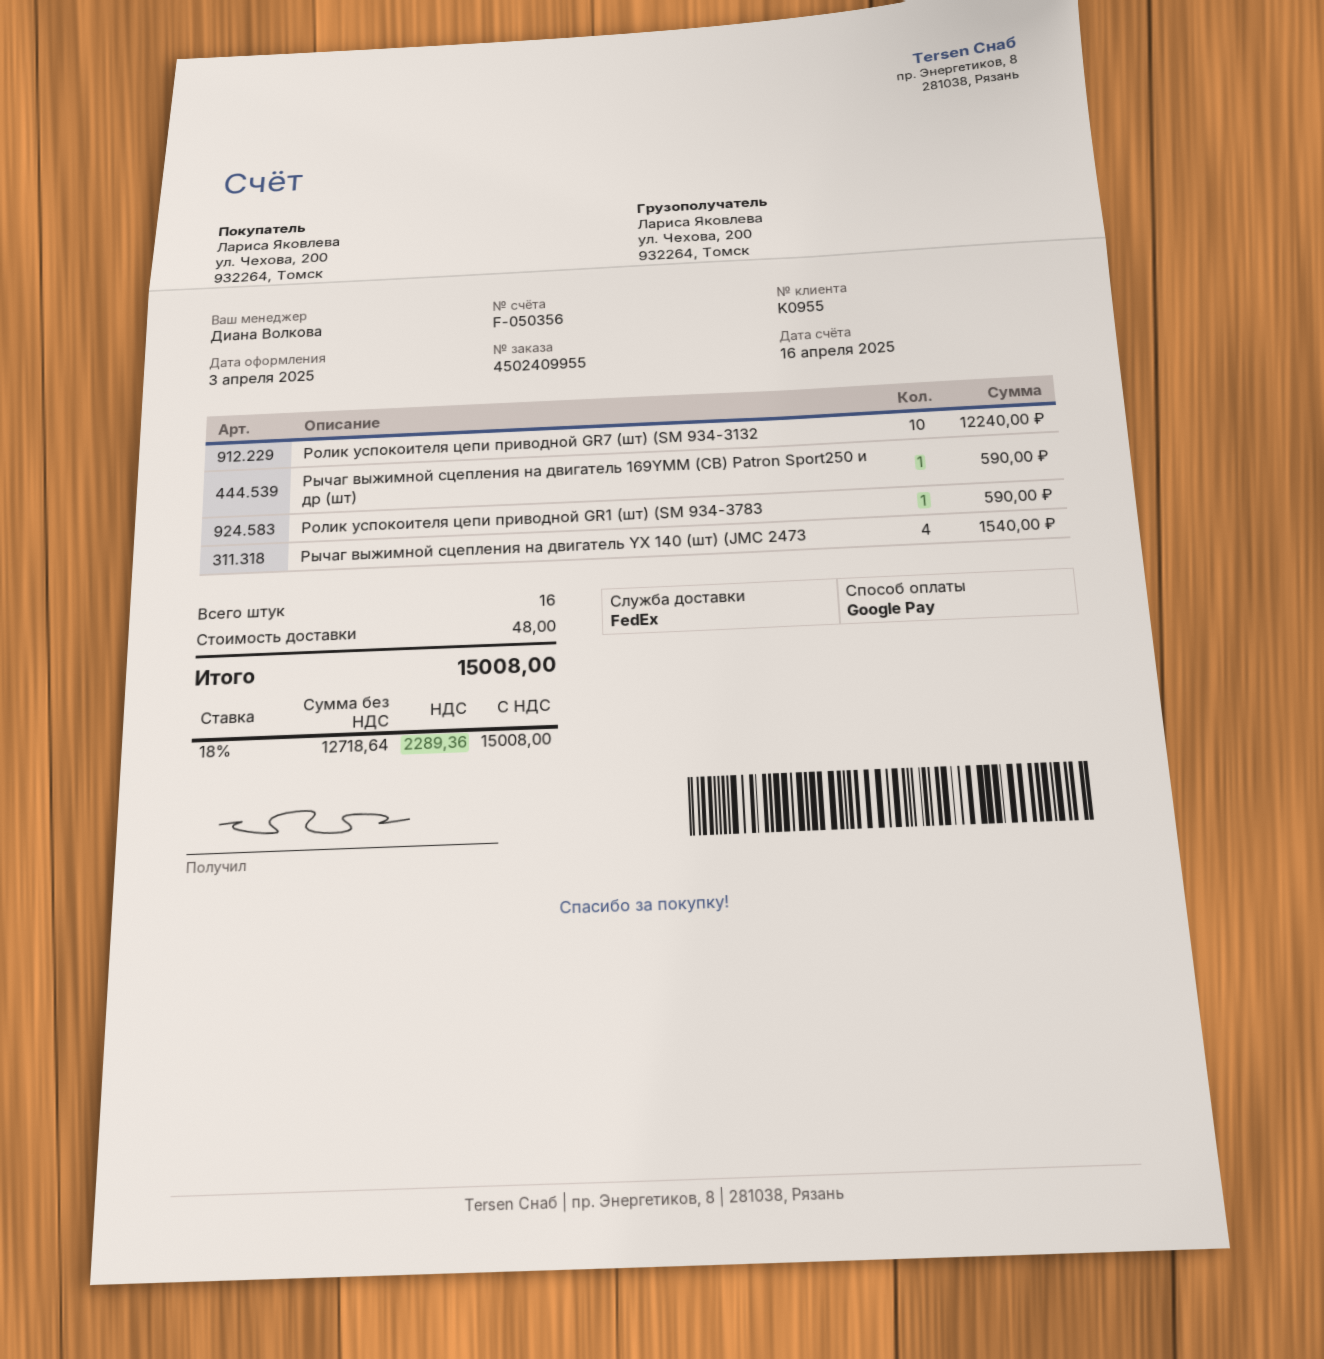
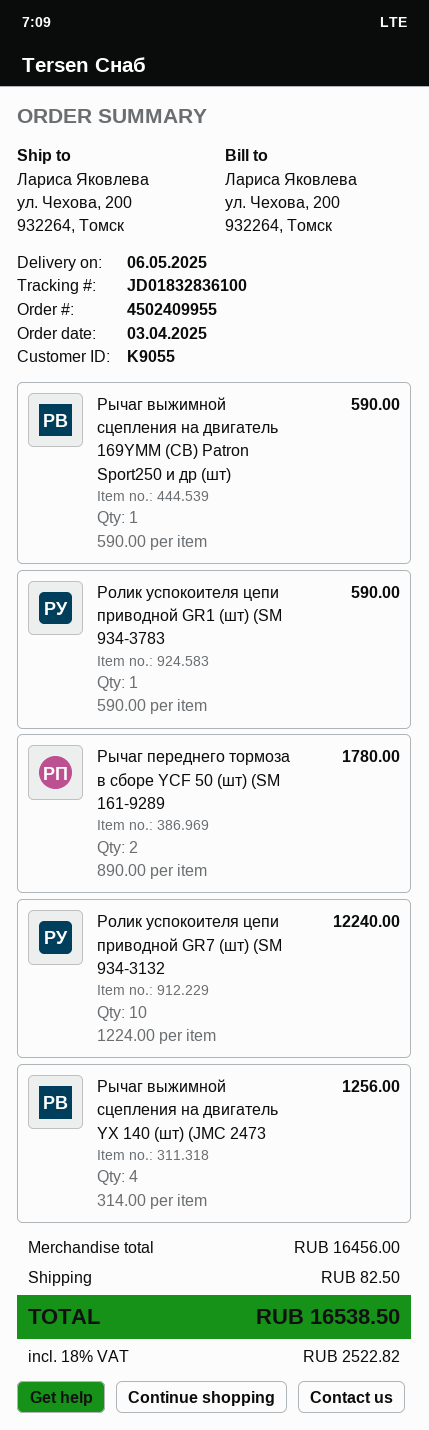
customer number: K0955 -> K9055
Рычаг выжимной сцепления на двигатель YX 140 (шт) (JMC 2473: 4 for 1540.00 -> 4 for 1256.00
Рычаг переднего тормоза в сборе YCF 50 (шт) (SM 161-9289: none -> 2 for 1780.00
shipping: 48.00 -> 82.50
tax: 18% = 2289.36 -> 18% = 2522.82
total: 15008.00 -> 16538.50

